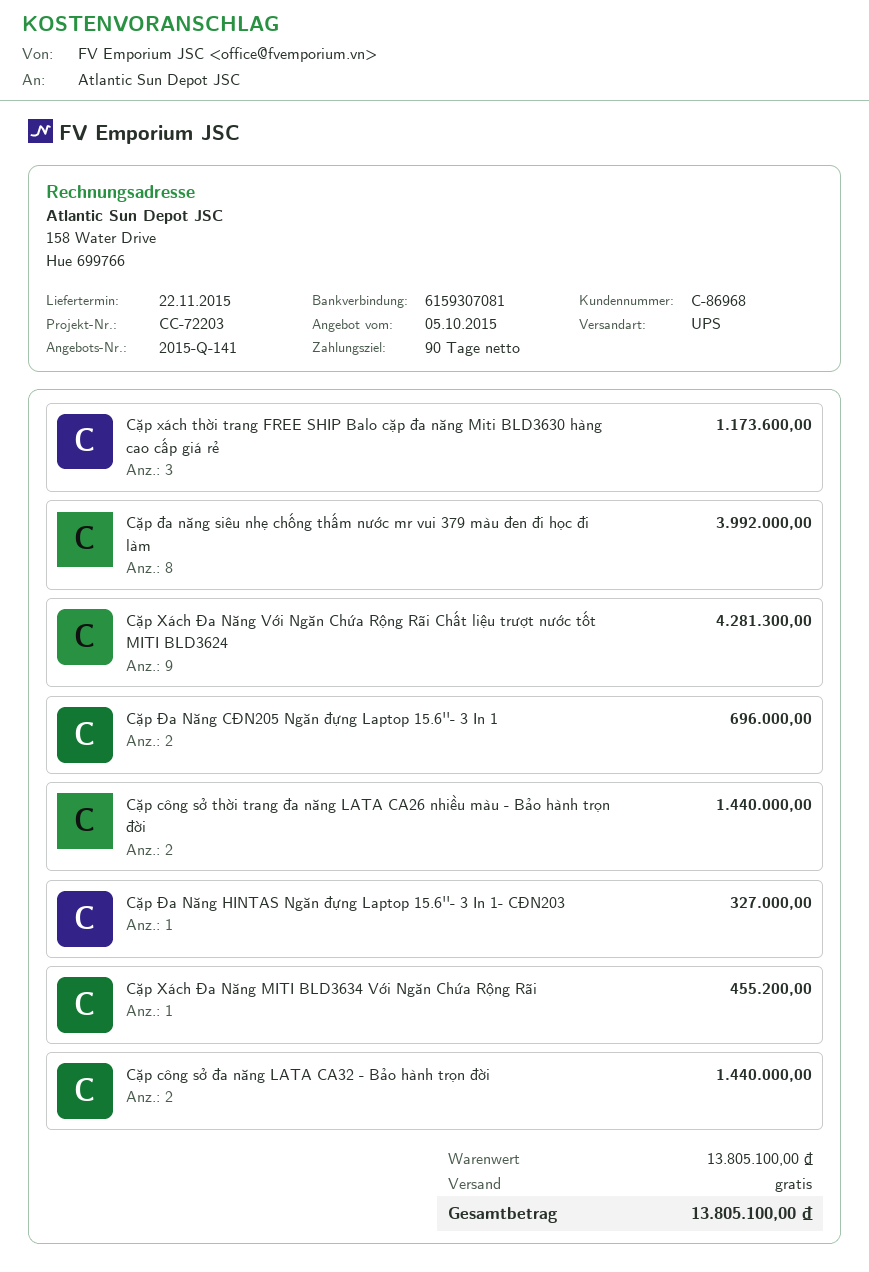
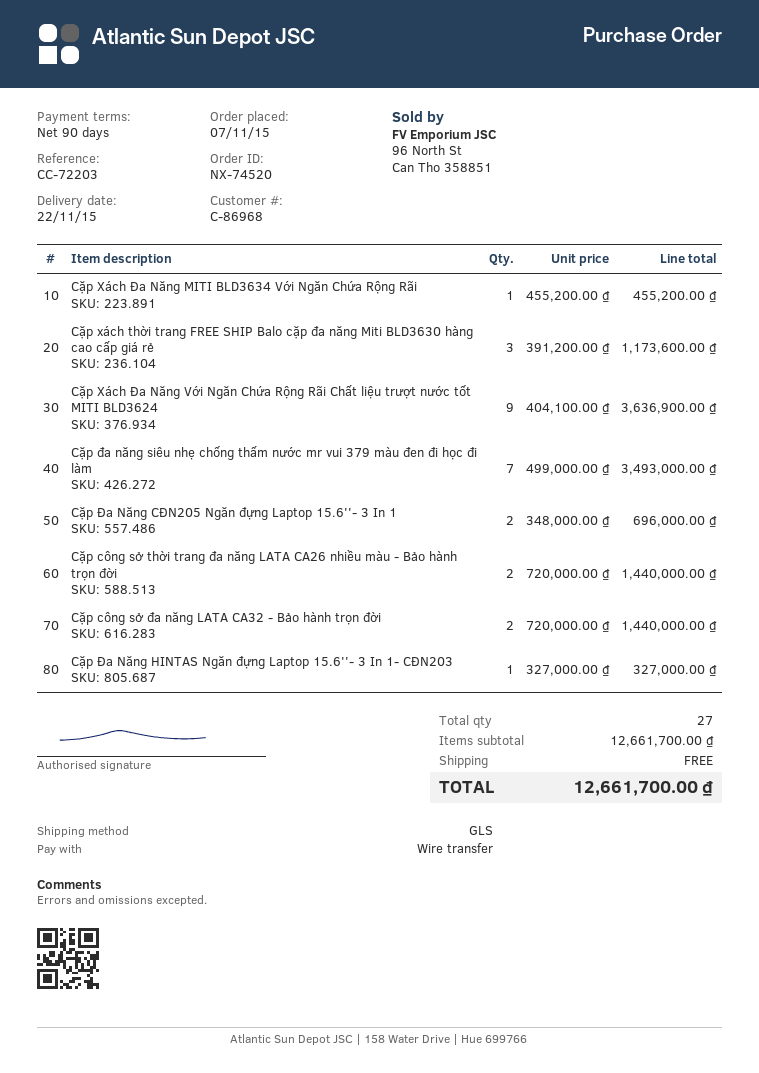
shipping method: UPS -> GLS
Cặp đa năng siêu nhẹ chống thấm nước mr vui 379 màu đen đi học đi làm: 8 for 3992000.00 -> 7 for 3493000.00
Cặp Xách Đa Năng Với Ngăn Chứa Rộng Rãi Chất liệu trượt nước tốt MITI BLD3624: 9 for 4281300.00 -> 9 for 3636900.00
subtotal: 13805100.00 -> 12661700.00
total: 13805100.00 -> 12661700.00

